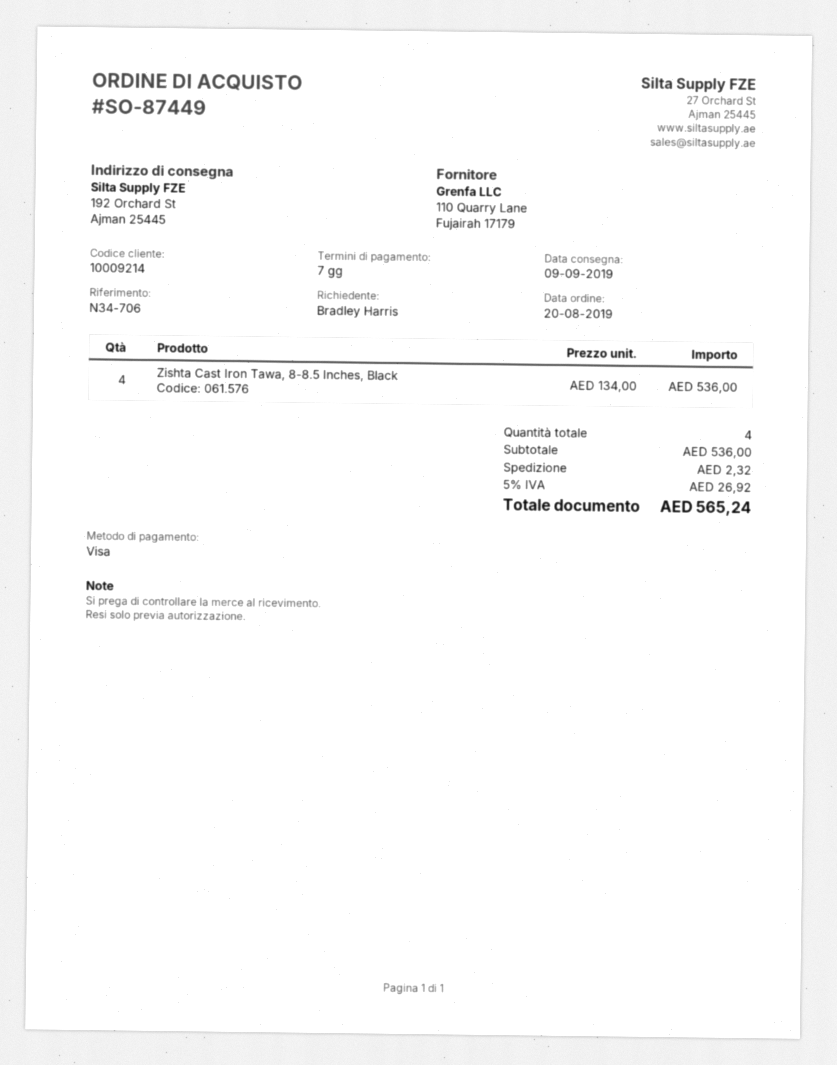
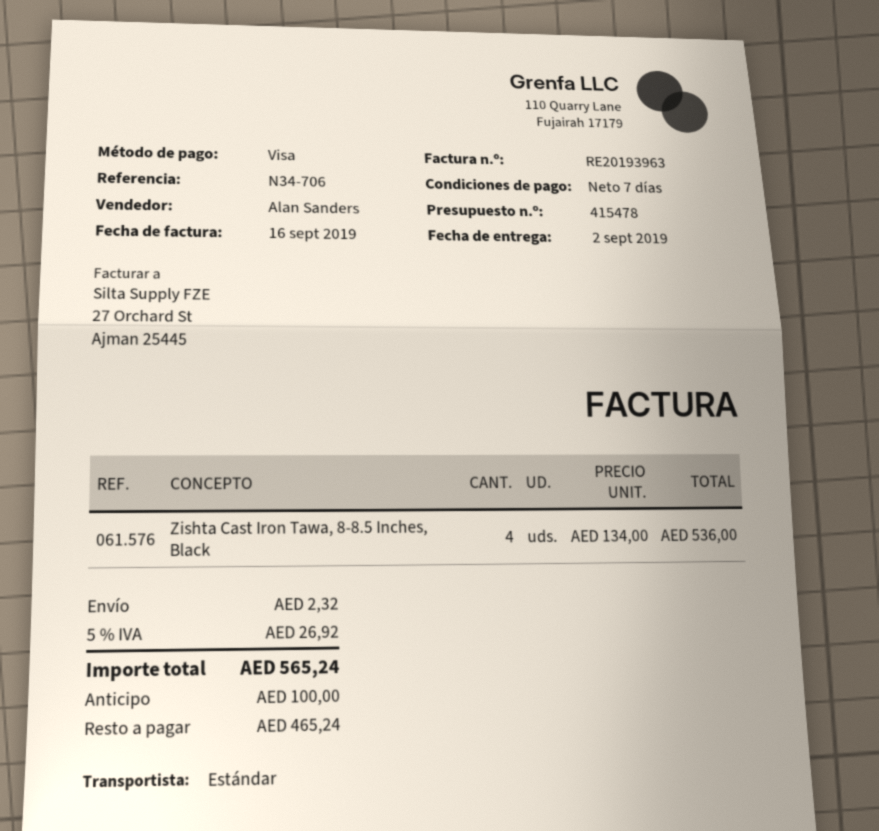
delivery date: 2019-09-09 -> 2019-09-02

